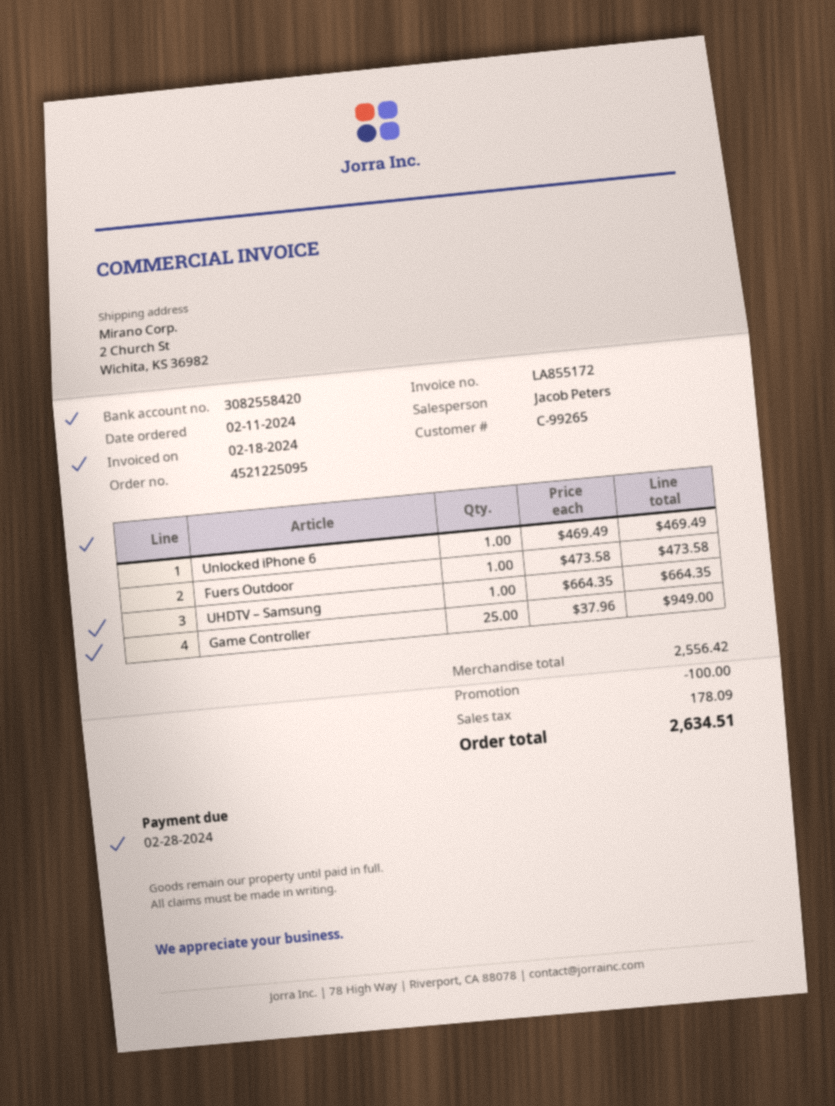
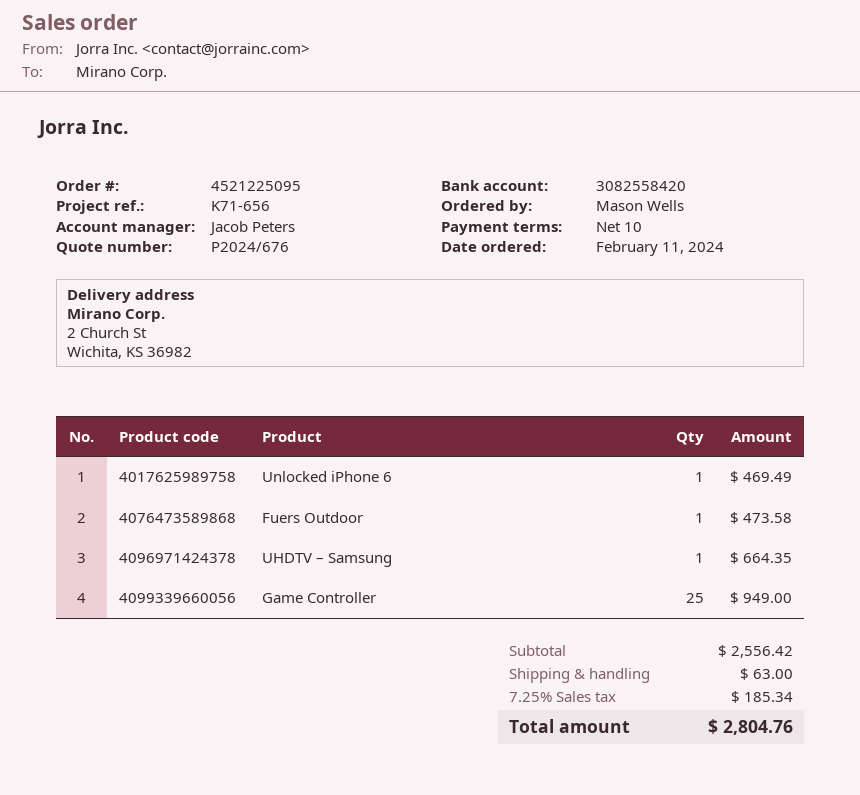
discount: 100.00 -> none
shipping: none -> 63.00
tax: 178.09 -> 185.34
total: 2634.51 -> 2804.76

